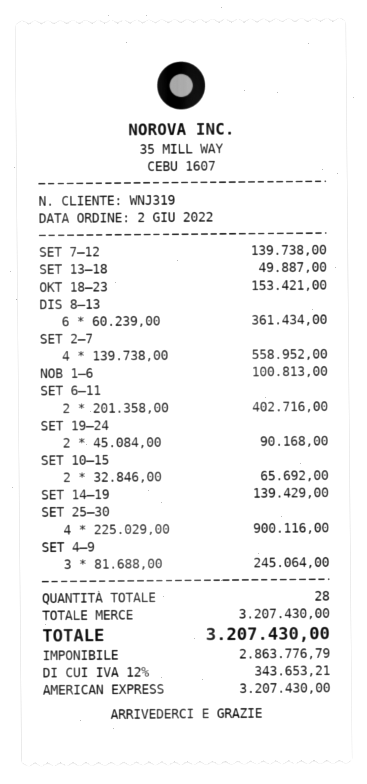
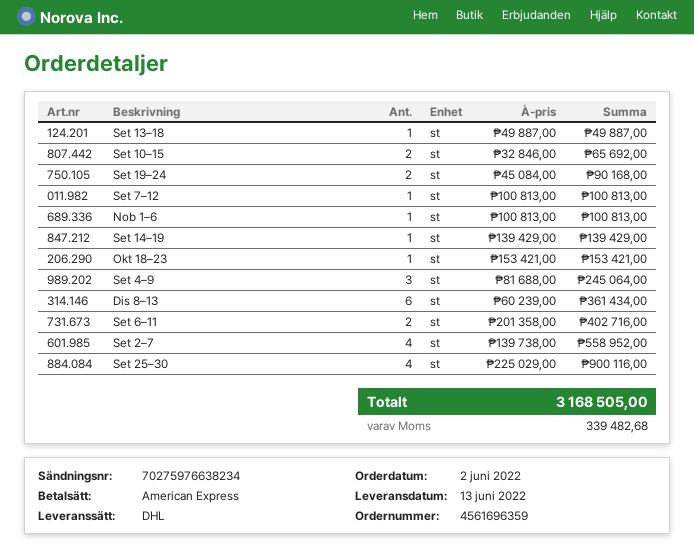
SET 7–12: 1 x 139738.00 = 139738.00 -> 1 x 100813.00 = 100813.00
tax: 343653.21 -> 339482.68
total: 3207430.00 -> 3168505.00

